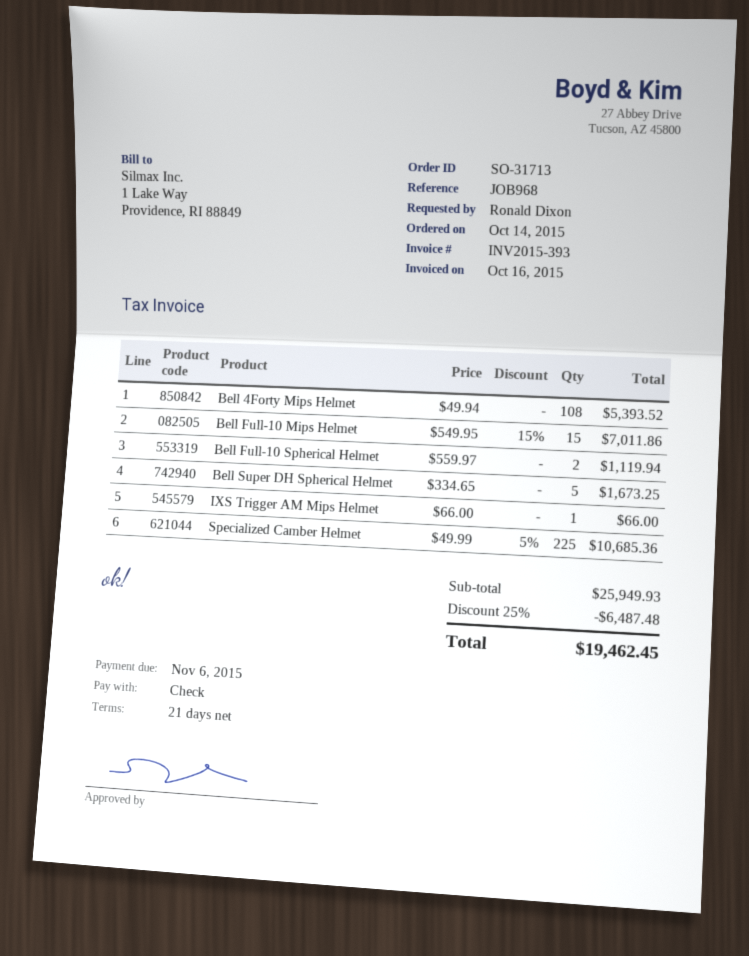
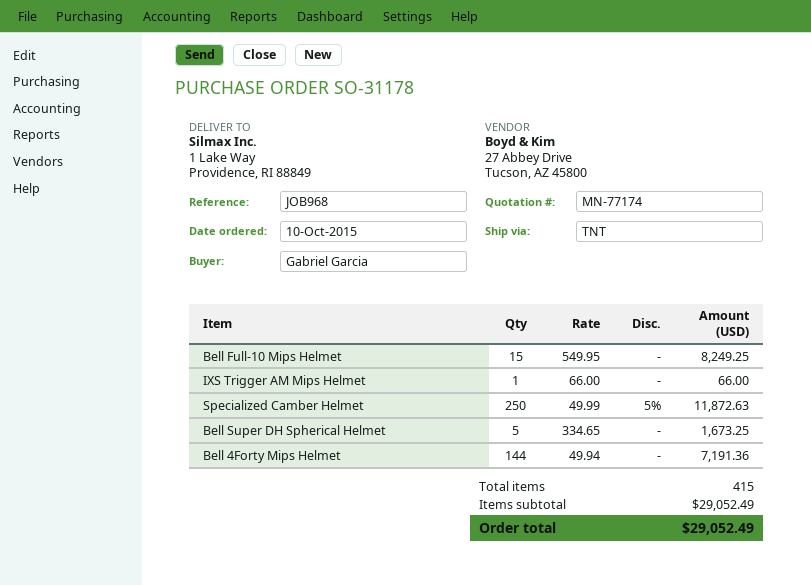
order number: SO-31713 -> SO-31178
order date: 2015-10-14 -> 2015-10-10
ordered by: Ronald Dixon -> Gabriel Garcia
Bell 4Forty Mips Helmet: 108 x 49.94 = 5393.52 -> 144 x 49.94 = 7191.36
Bell Full-10 Mips Helmet: 15 x 549.95 - 15% = 7011.86 -> 15 x 549.95 = 8249.25
Bell Full-10 Spherical Helmet: 2 x 559.97 = 1119.94 -> none
Specialized Camber Helmet: 225 x 49.99 - 5% = 10685.36 -> 250 x 49.99 - 5% = 11872.63
subtotal: 25949.93 -> 29052.49
discount: 25% = 6487.48 -> none
total: 19462.45 -> 29052.49

